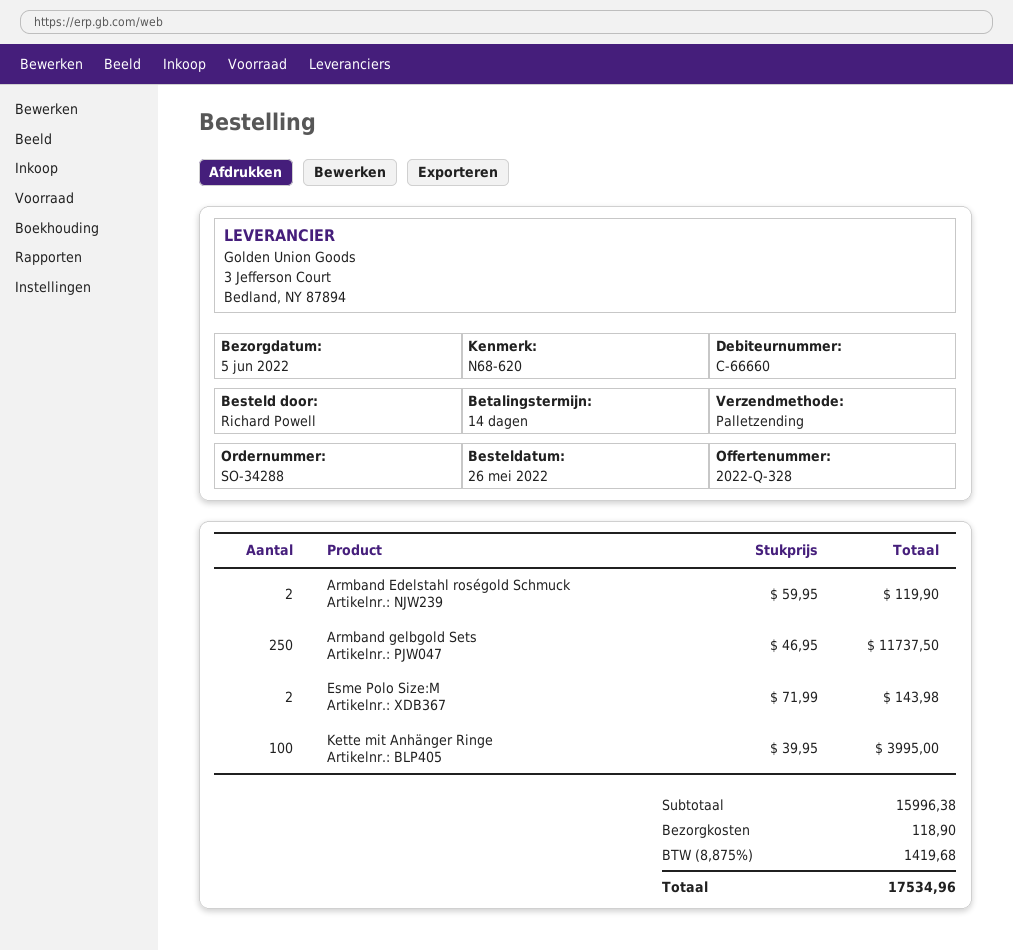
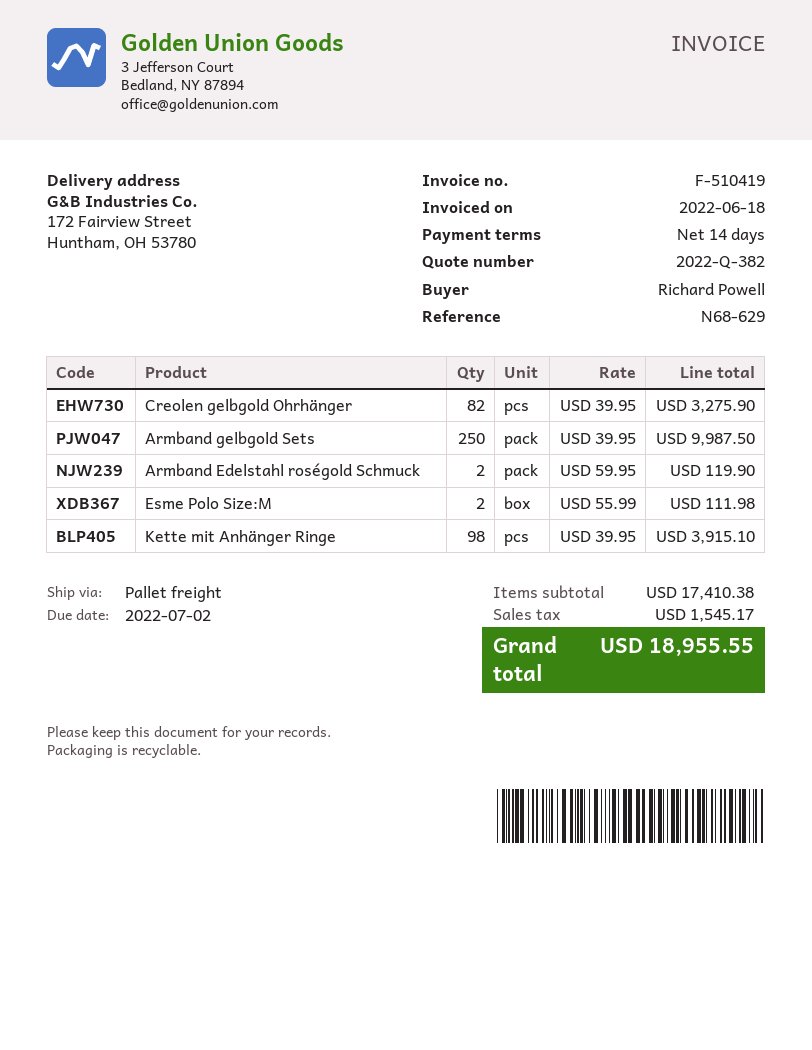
quote number: 2022-Q-328 -> 2022-Q-382
reference: N68-620 -> N68-629
Armband gelbgold Sets: 250 x 46.95 = 11737.50 -> 250 x 39.95 = 9987.50
Esme Polo Size:M: 2 x 71.99 = 143.98 -> 2 x 55.99 = 111.98
Kette mit Anhänger Ringe: 100 x 39.95 = 3995.00 -> 98 x 39.95 = 3915.10
Creolen gelbgold Ohrhänger: none -> 82 x 39.95 = 3275.90
subtotal: 15996.38 -> 17410.38
shipping: 118.90 -> none
tax: 1419.68 -> 1545.17
total: 17534.96 -> 18955.55

